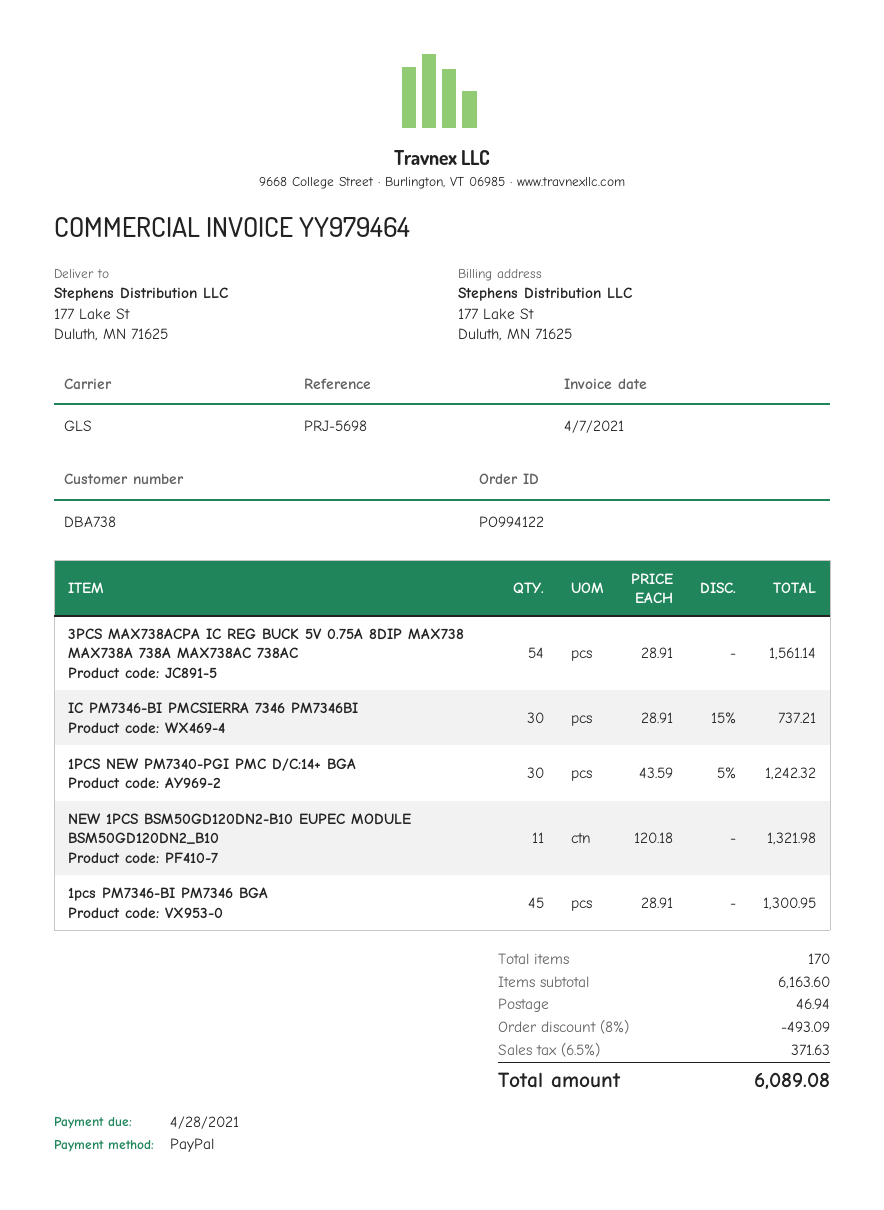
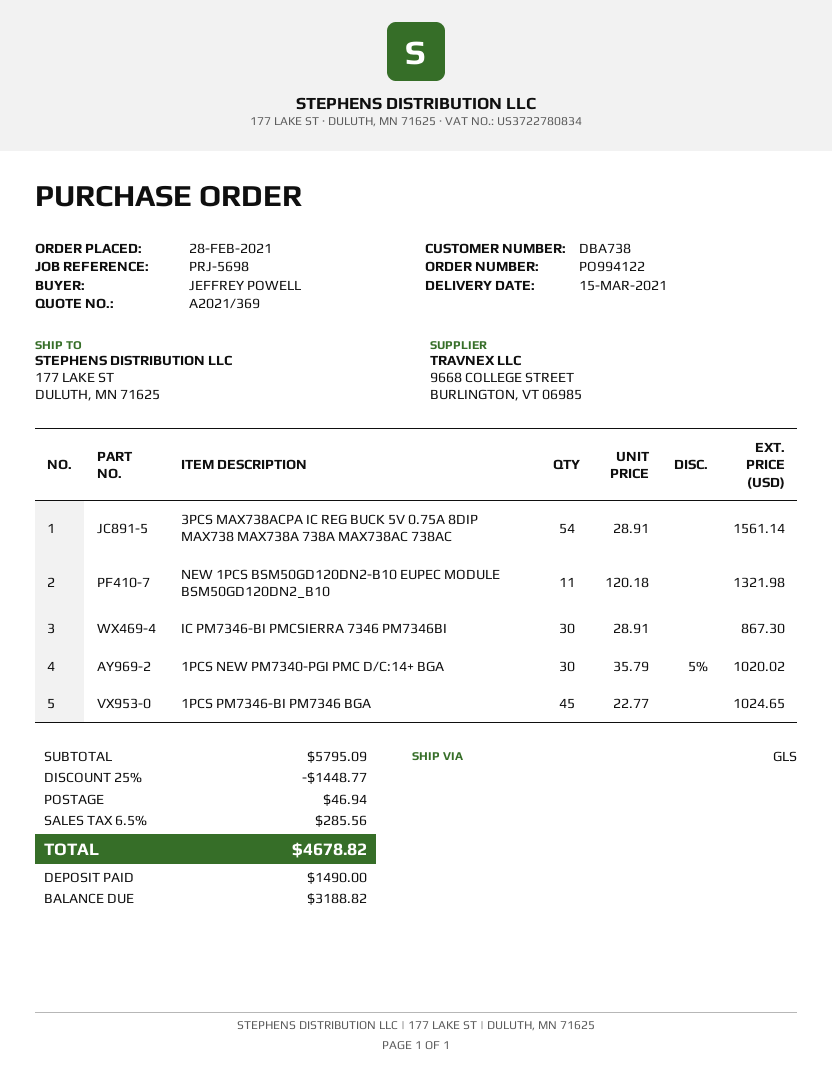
IC PM7346-BI PMCSIERRA 7346 PM7346BI: 30 x 28.91 - 15% = 737.21 -> 30 x 28.91 = 867.30
1PCS NEW PM7340-PGI PMC D/C:14+ BGA: 30 x 43.59 - 5% = 1242.32 -> 30 x 35.79 - 5% = 1020.02
1pcs PM7346-BI PM7346 BGA: 45 x 28.91 = 1300.95 -> 45 x 22.77 = 1024.65
subtotal: 6163.60 -> 5795.09
discount: 8% = 493.09 -> 25% = 1448.77
tax: 6.5% = 371.63 -> 6.5% = 285.56
total: 6089.08 -> 4678.82

